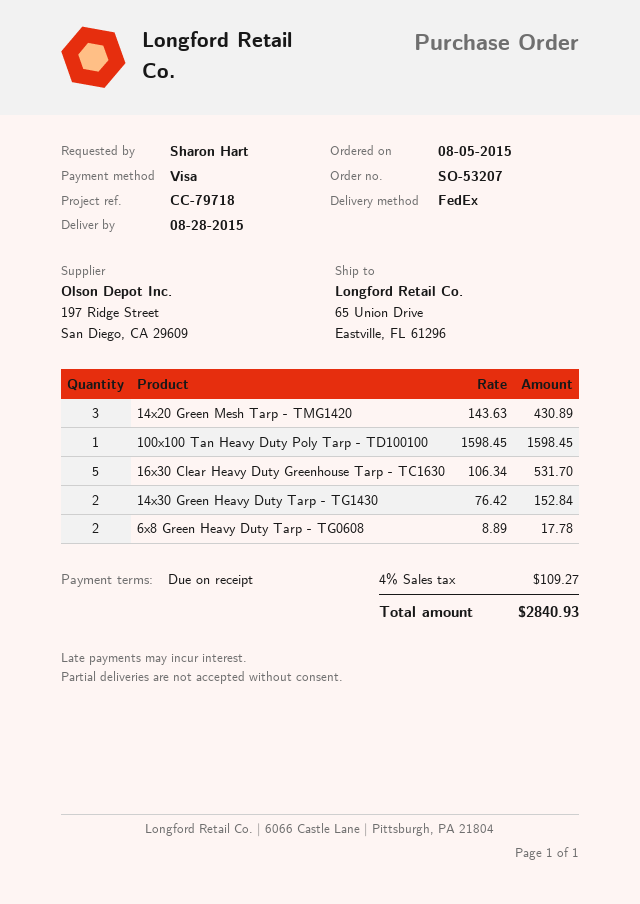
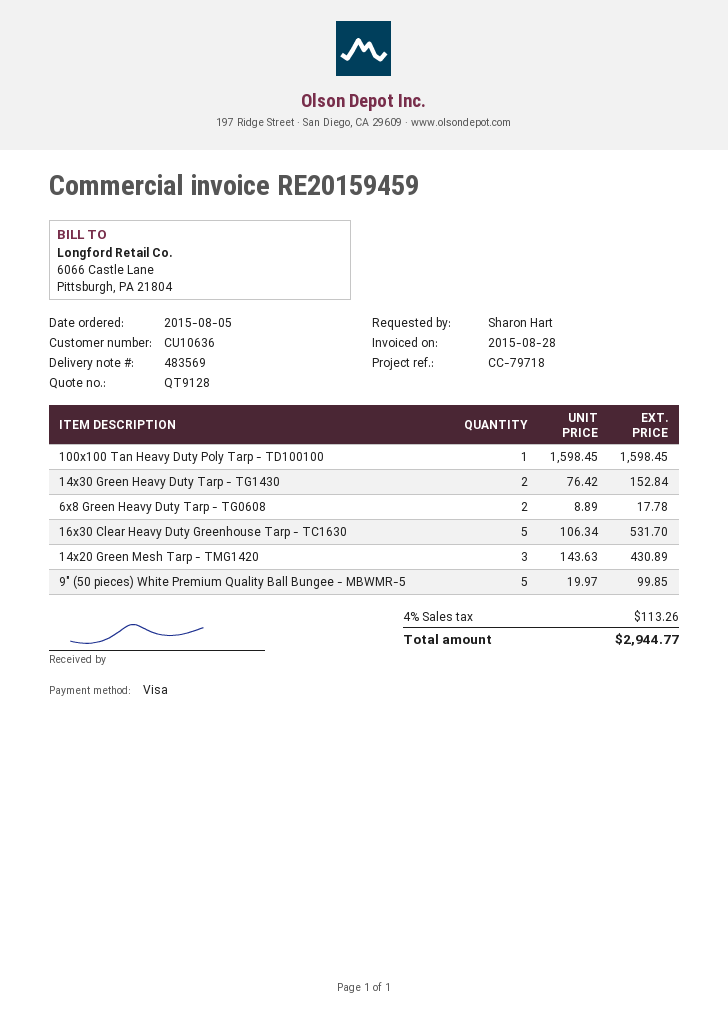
9" (50 pieces) White Premium Quality Ball Bungee - MBWMR-5: none -> 5 x 19.97 = 99.85
tax: 4% = 109.27 -> 4% = 113.26
total: 2840.93 -> 2944.77

